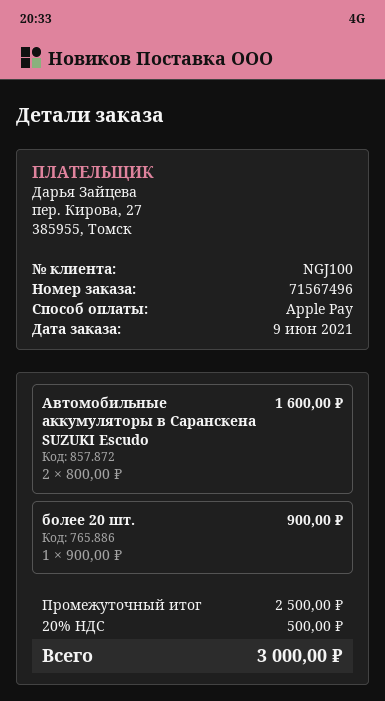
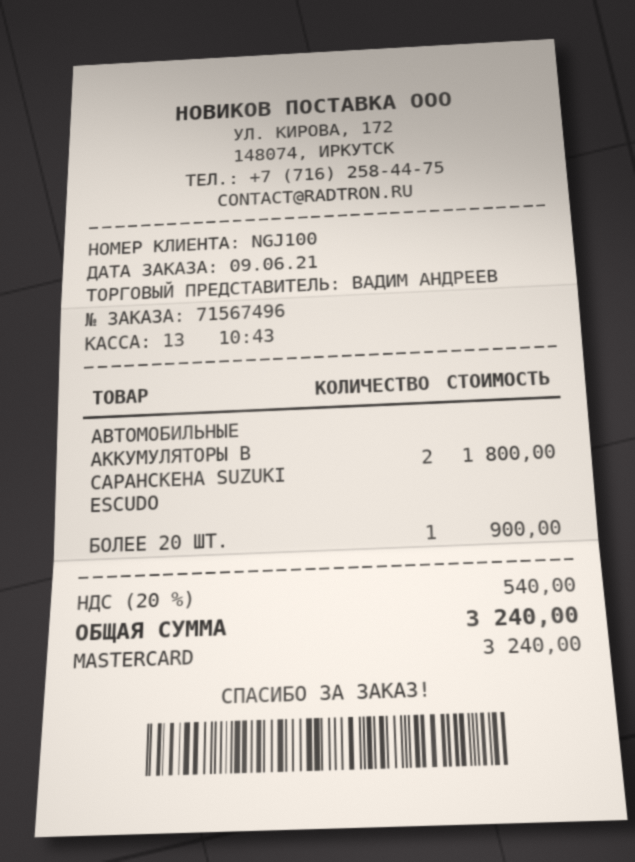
payment method: Apple Pay -> Mastercard
Автомобильные аккумуляторы в Саранскена SUZUKI Escudo: 2 for 1600.00 -> 2 for 1800.00
tax: 20% = 500.00 -> 20% = 540.00
total: 3000.00 -> 3240.00

